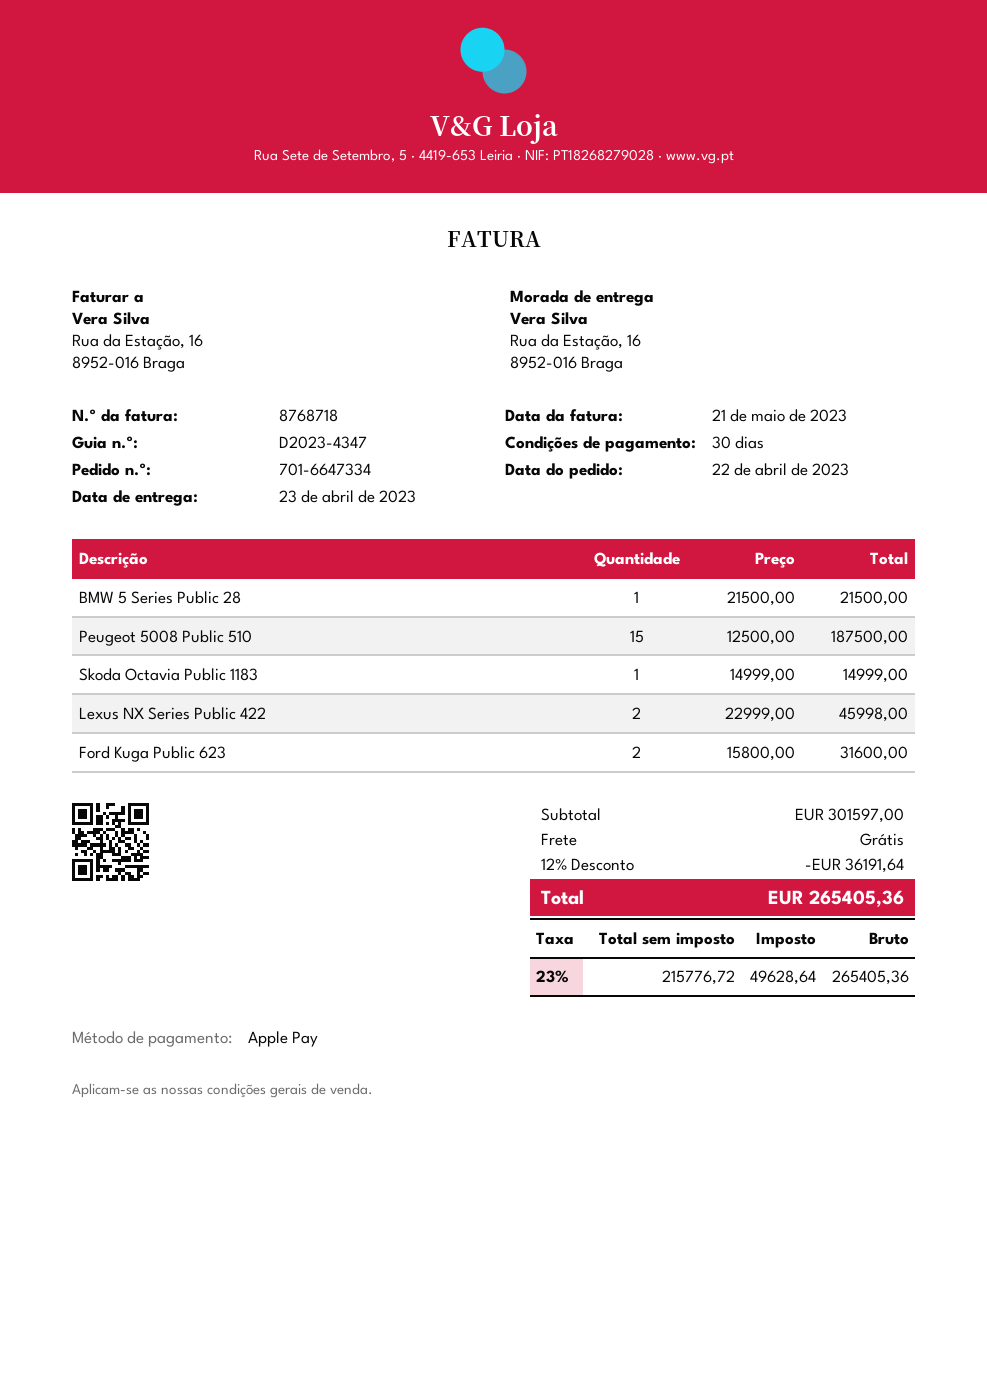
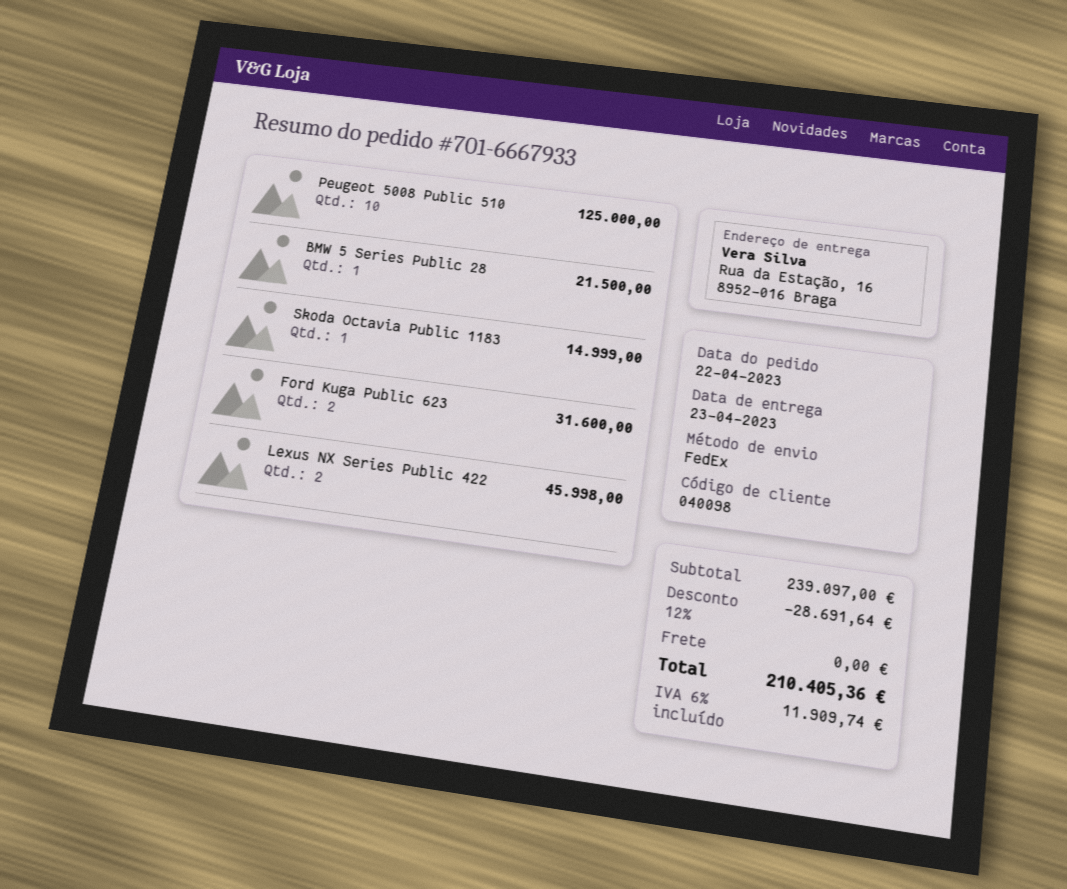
order number: 701-6647334 -> 701-6667933
Peugeot 5008 Public 510: 15 for 187500.00 -> 10 for 125000.00
subtotal: 301597.00 -> 239097.00
discount: 12% = 36191.64 -> 12% = 28691.64
tax: 23% = 49628.64 -> 6% = 11909.74
total: 265405.36 -> 210405.36

